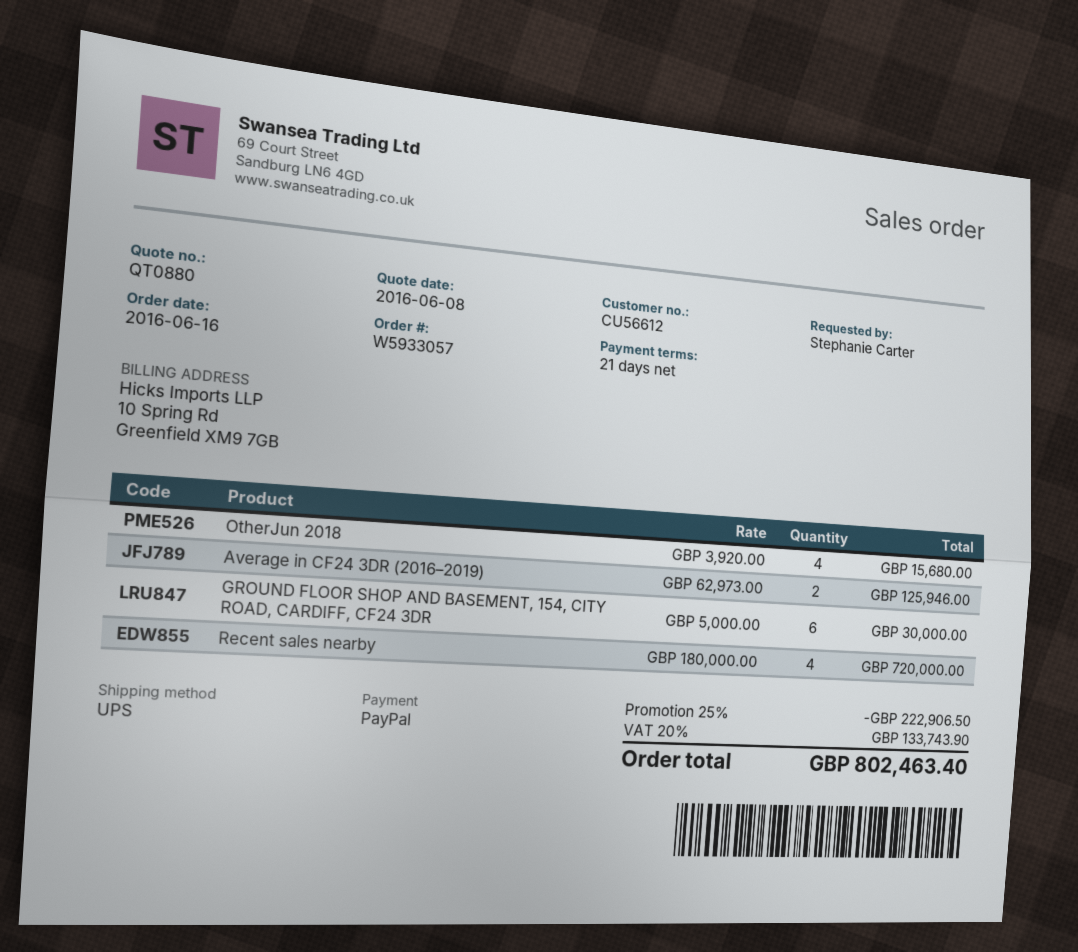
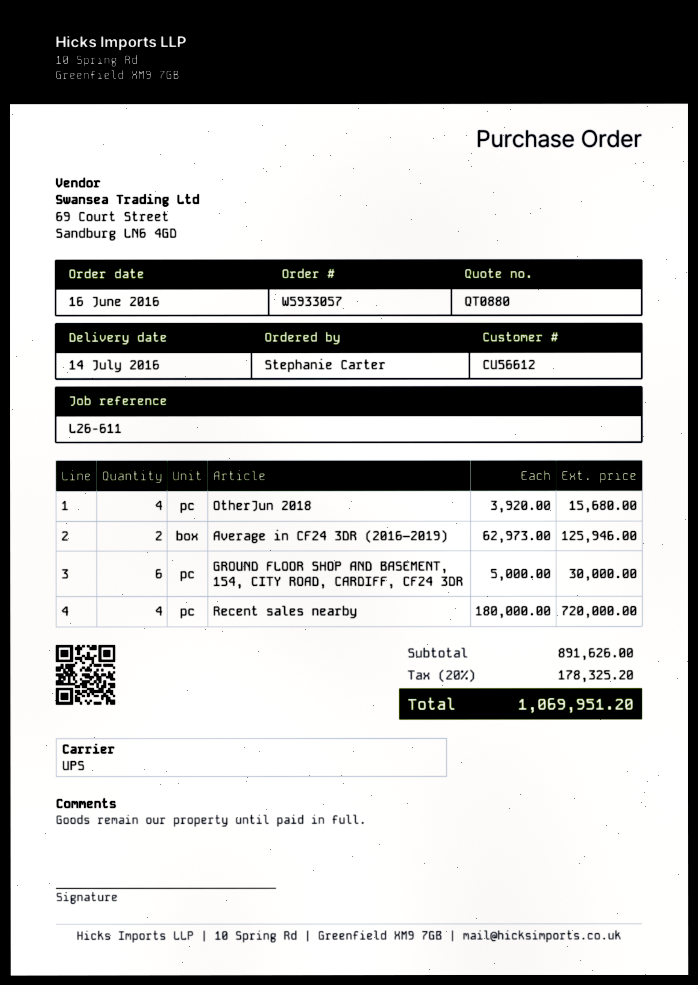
discount: 25% = 222906.50 -> none
tax: 20% = 133743.90 -> 20% = 178325.20
total: 802463.40 -> 1069951.20

